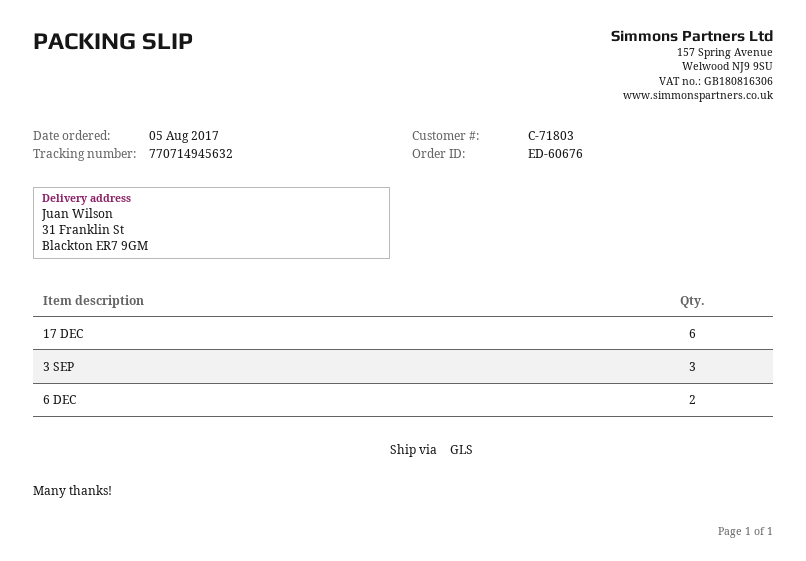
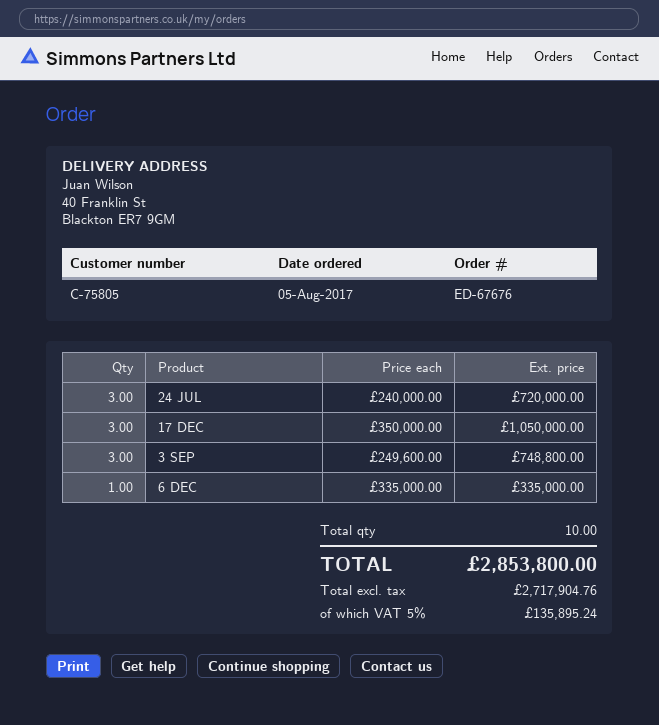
order number: ED-60676 -> ED-67676
customer number: C-71803 -> C-75805
ship to: 31 Franklin St, Blackton ER7 9GM -> 40 Franklin St, Blackton ER7 9GM
17 DEC: 6 -> 3
6 DEC: 2 -> 1
24 JUL: none -> 3

